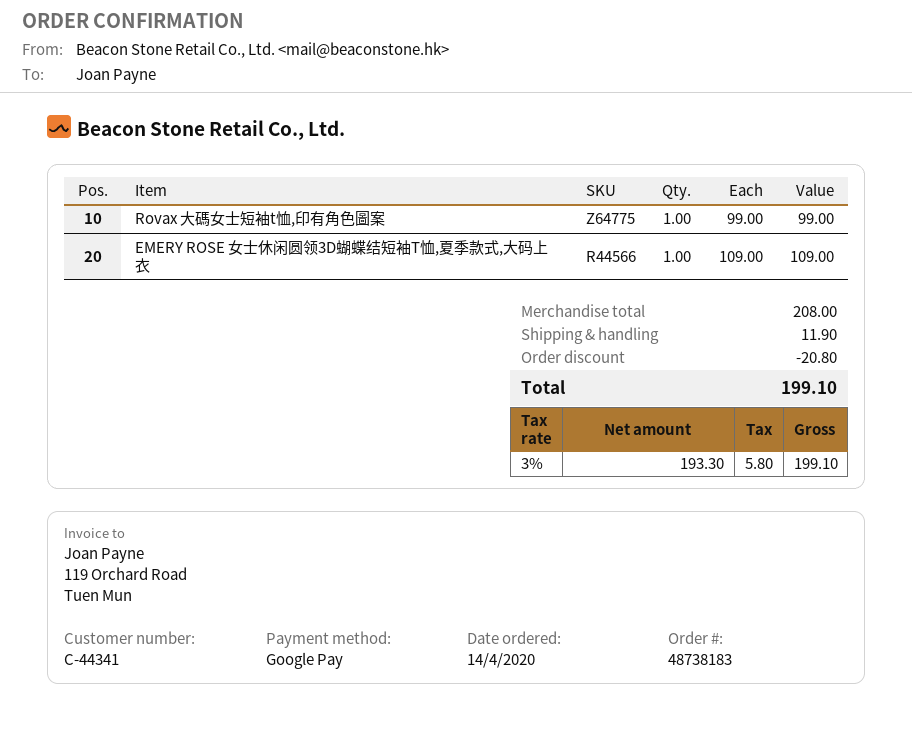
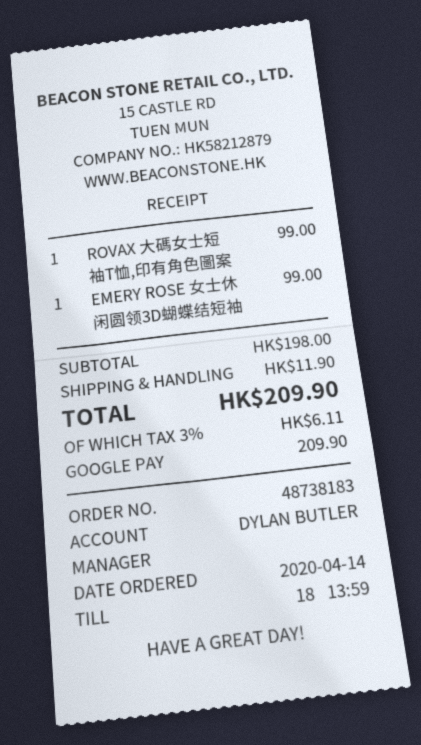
EMERY ROSE 女士休闲圆领3D蝴蝶结短袖T恤,夏季款式,大码上衣: 1 x 109.00 = 109.00 -> 1 x 99.00 = 99.00
subtotal: 208.00 -> 198.00
discount: 20.80 -> none
tax: 3% = 5.80 -> 3% = 6.11
total: 199.10 -> 209.90

